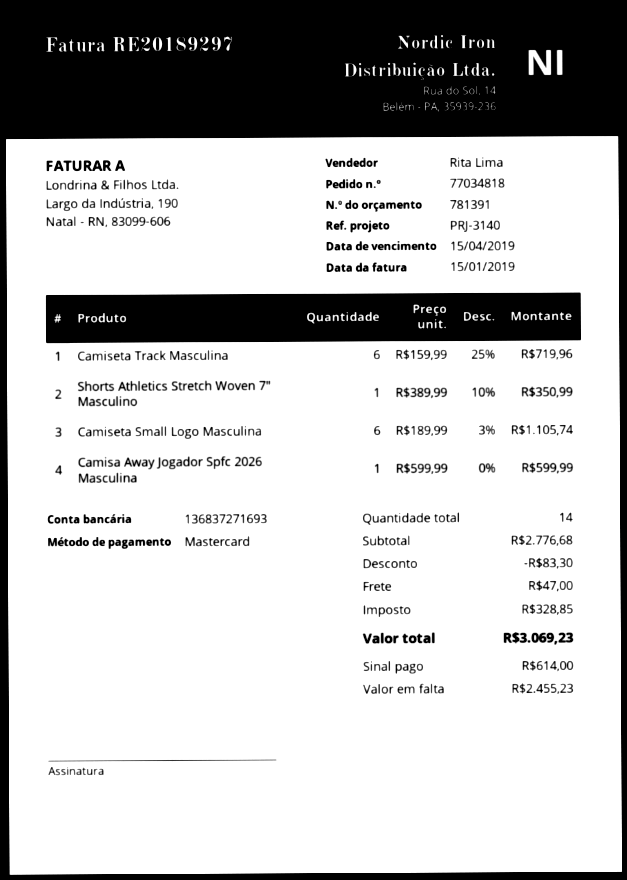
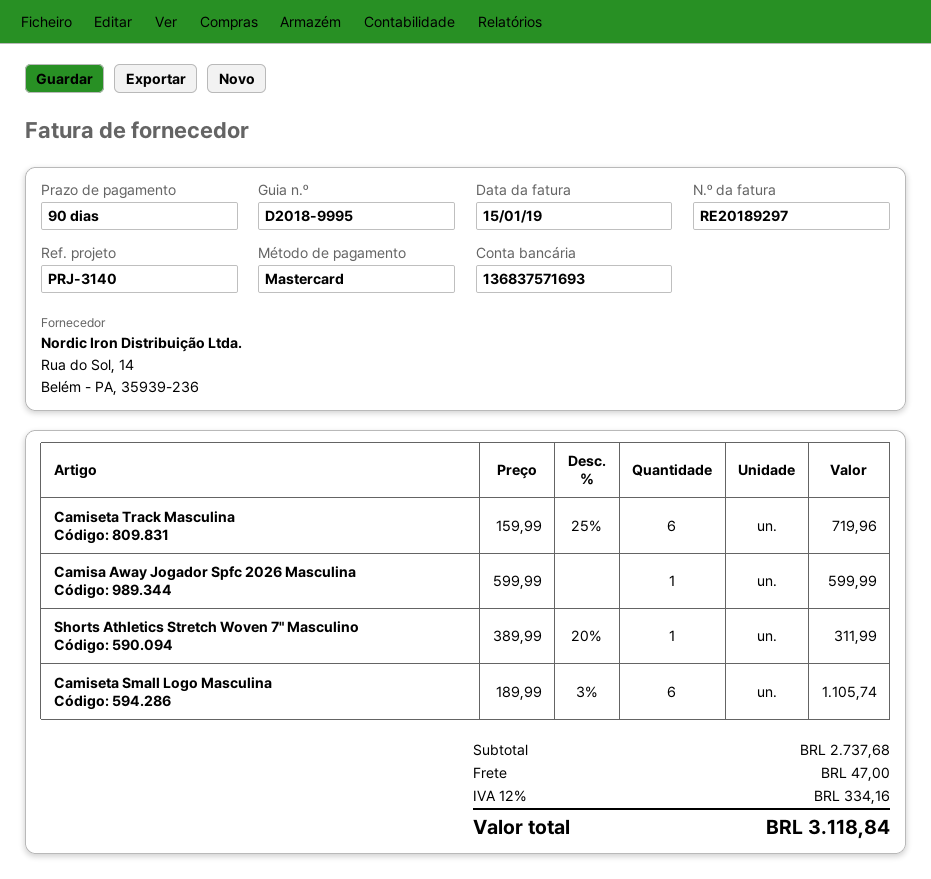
bank account: 136837271693 -> 136837571693
Shorts Athletics Stretch Woven 7" Masculino: 1 x 389.99 - 10% = 350.99 -> 1 x 389.99 - 20% = 311.99
subtotal: 2776.68 -> 2737.68
discount: 83.30 -> none
tax: 328.85 -> 334.16
total: 3069.23 -> 3118.84

